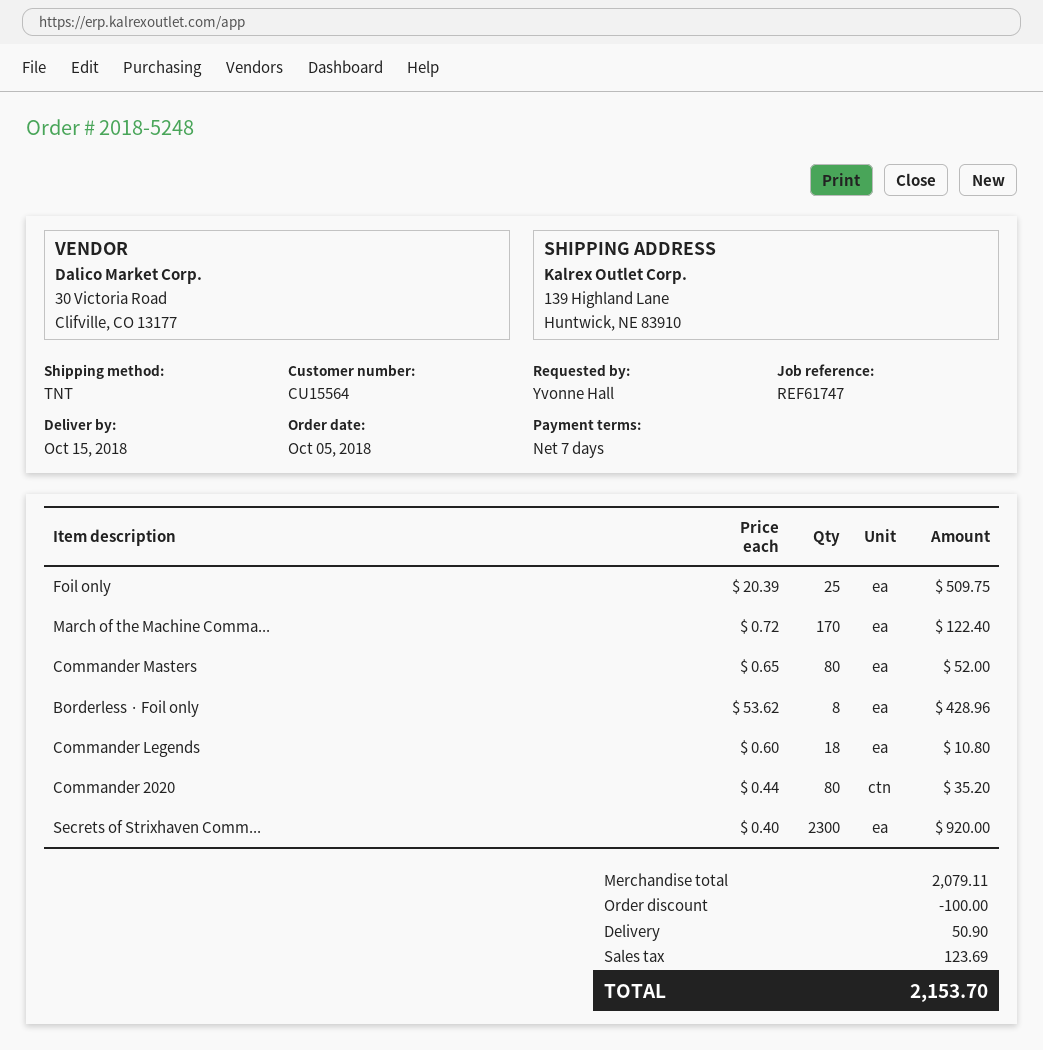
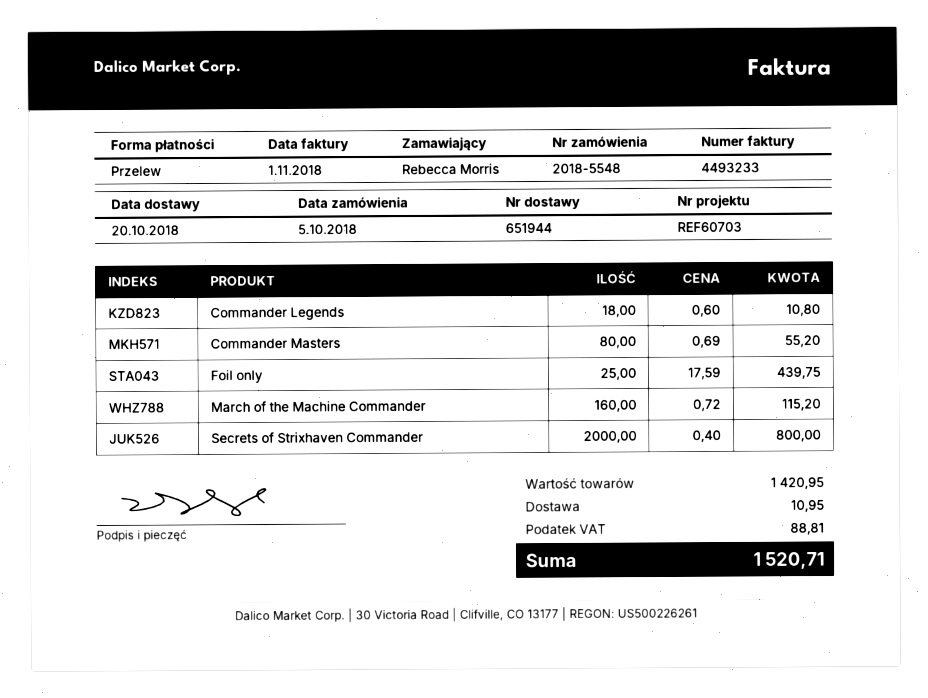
order number: 2018-5248 -> 2018-5548
delivery date: 2018-10-15 -> 2018-10-20
reference: REF61747 -> REF60703
ordered by: Yvonne Hall -> Rebecca Morris
Foil only: 25 x 20.39 = 509.75 -> 25 x 17.59 = 439.75
March of the Machine Comma...: 170 x 0.72 = 122.40 -> 160 x 0.72 = 115.20
Commander Masters: 80 x 0.65 = 52.00 -> 80 x 0.69 = 55.20
Borderless · Foil only: 8 x 53.62 = 428.96 -> none
Commander 2020: 80 x 0.44 = 35.20 -> none
Secrets of Strixhaven Comm...: 2300 x 0.40 = 920.00 -> 2000 x 0.40 = 800.00
subtotal: 2079.11 -> 1420.95
discount: 100.00 -> none
shipping: 50.90 -> 10.95
tax: 123.69 -> 88.81
total: 2153.70 -> 1520.71

